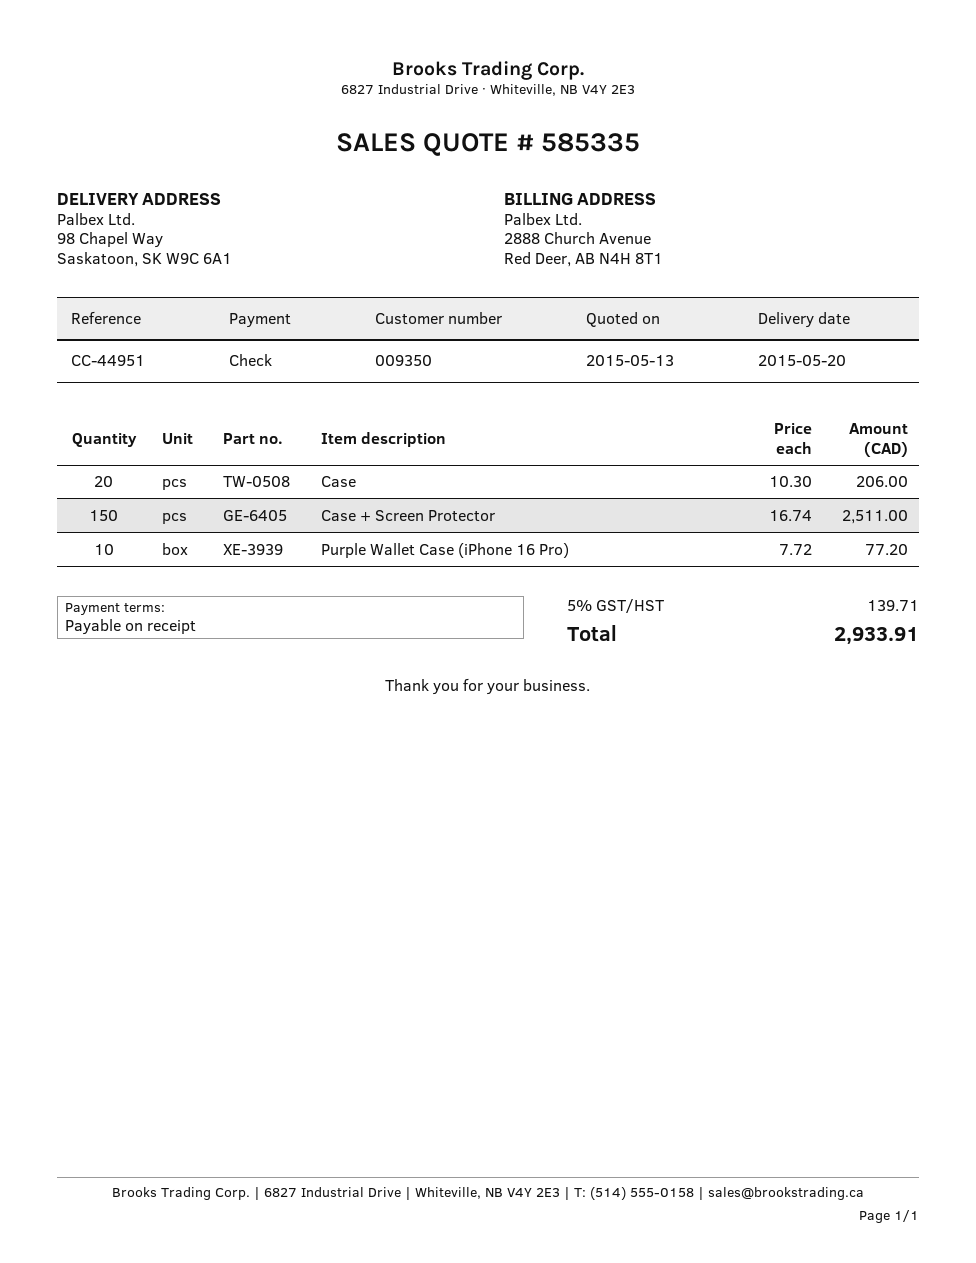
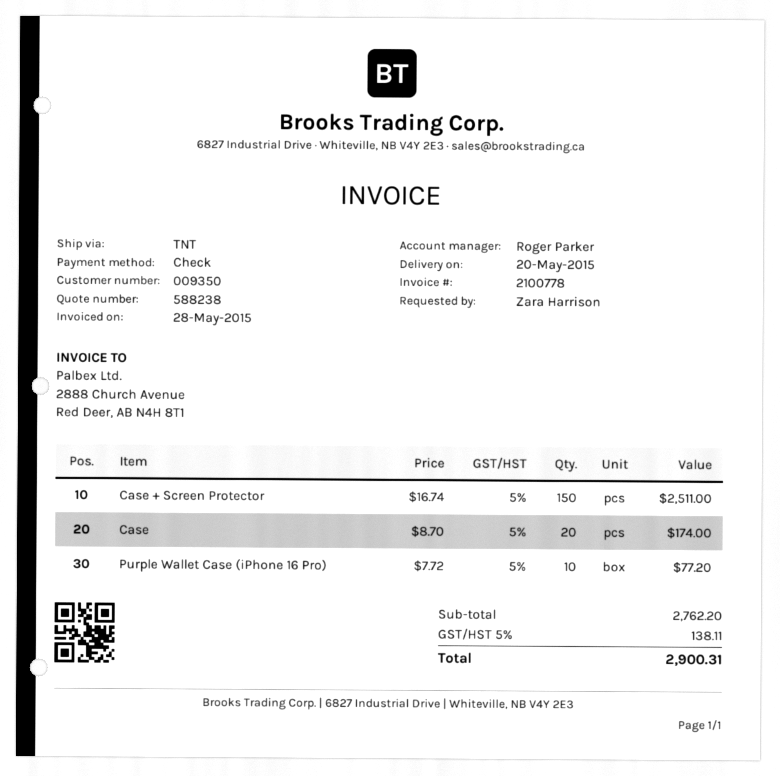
quote number: 585335 -> 588238
Case: 20 x 10.30 = 206.00 -> 20 x 8.70 = 174.00
tax: 5% = 139.71 -> 5% = 138.11
total: 2933.91 -> 2900.31

